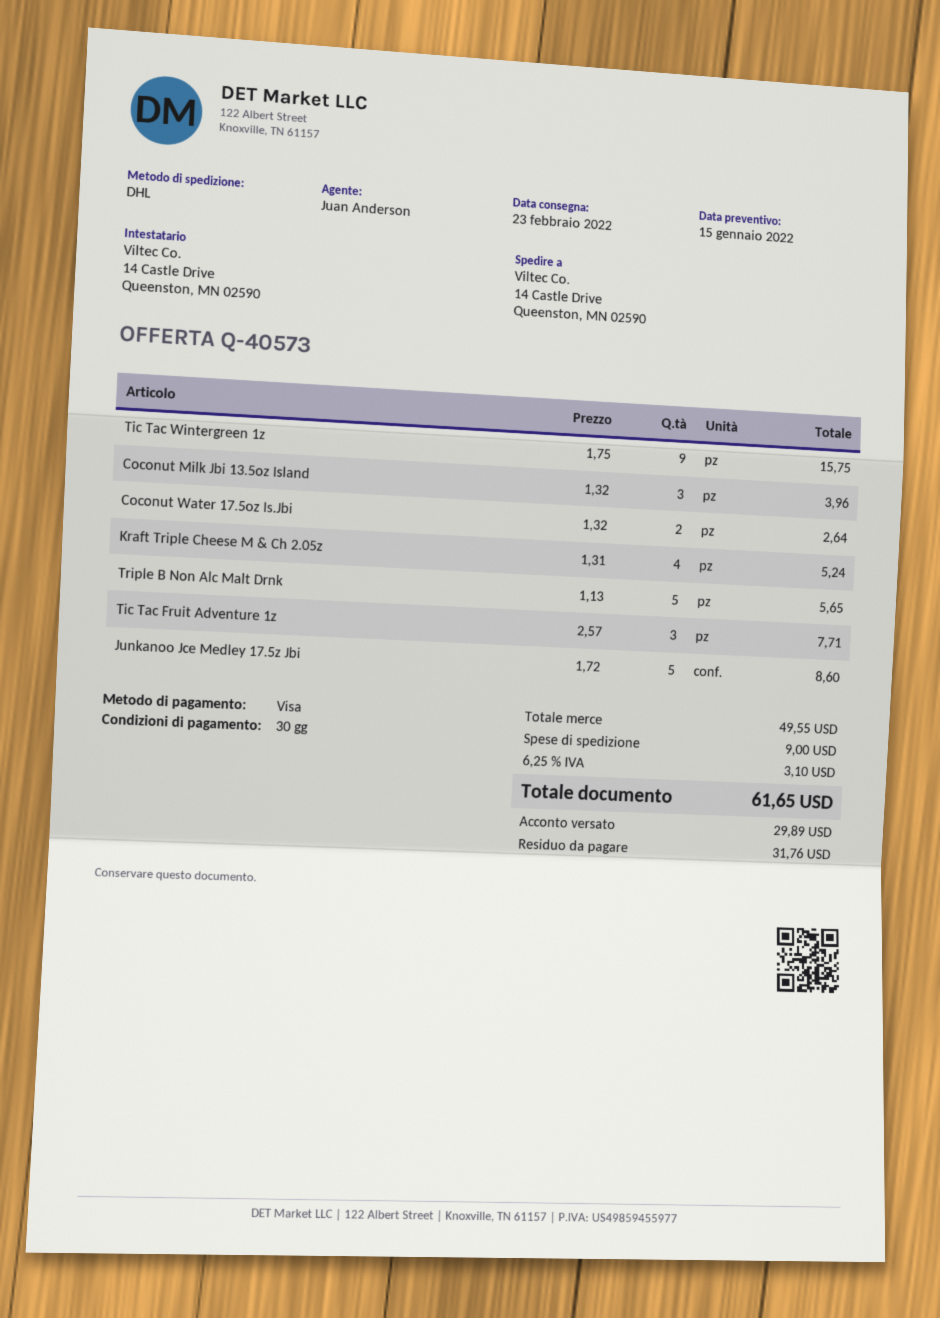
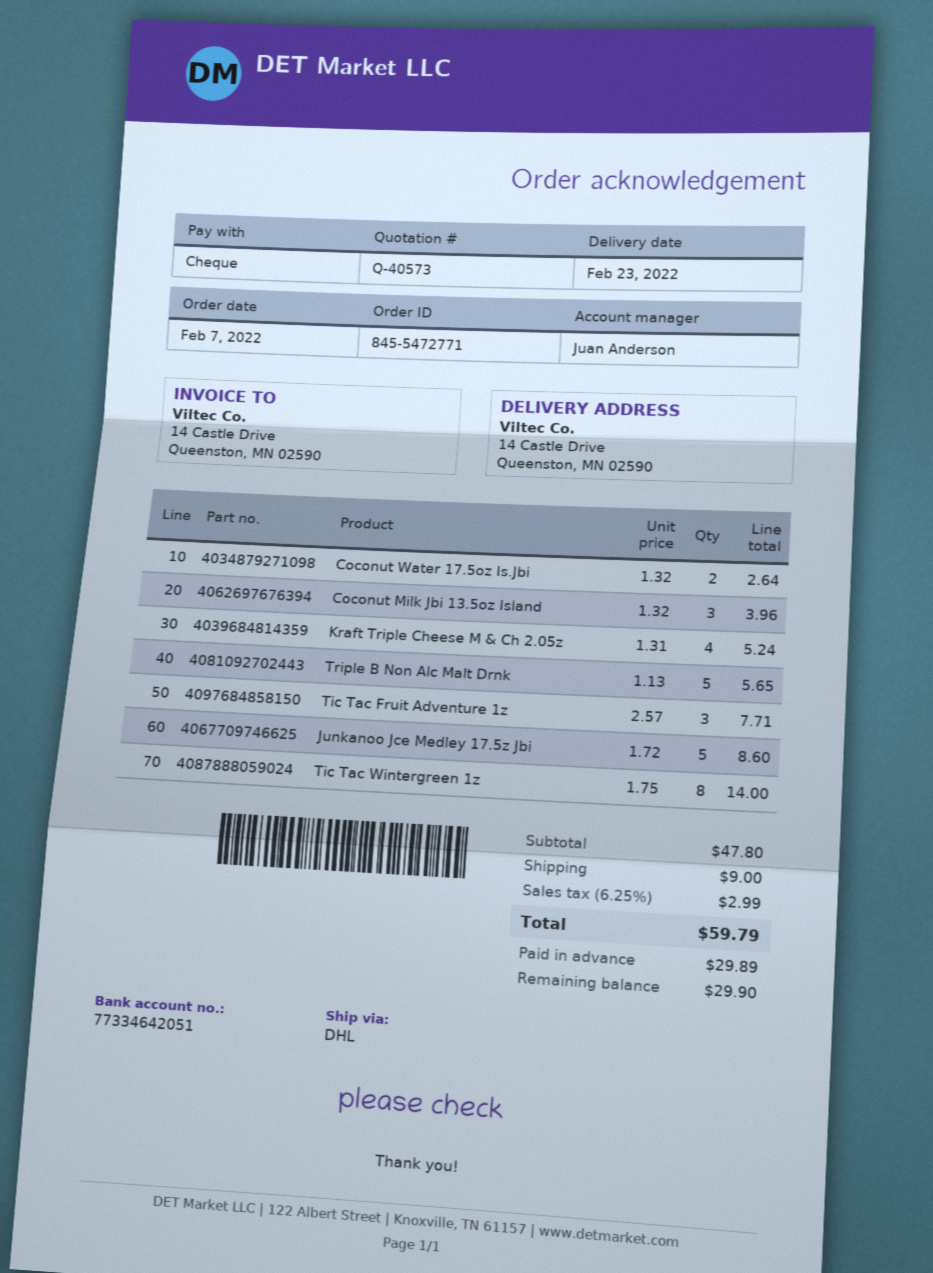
payment method: Visa -> cheque
Tic Tac Wintergreen 1z: 9 x 1.75 = 15.75 -> 8 x 1.75 = 14.00
subtotal: 49.55 -> 47.80
tax: 6.25% = 3.10 -> 6.25% = 2.99
total: 61.65 -> 59.79
balance: 31.76 -> 29.90

